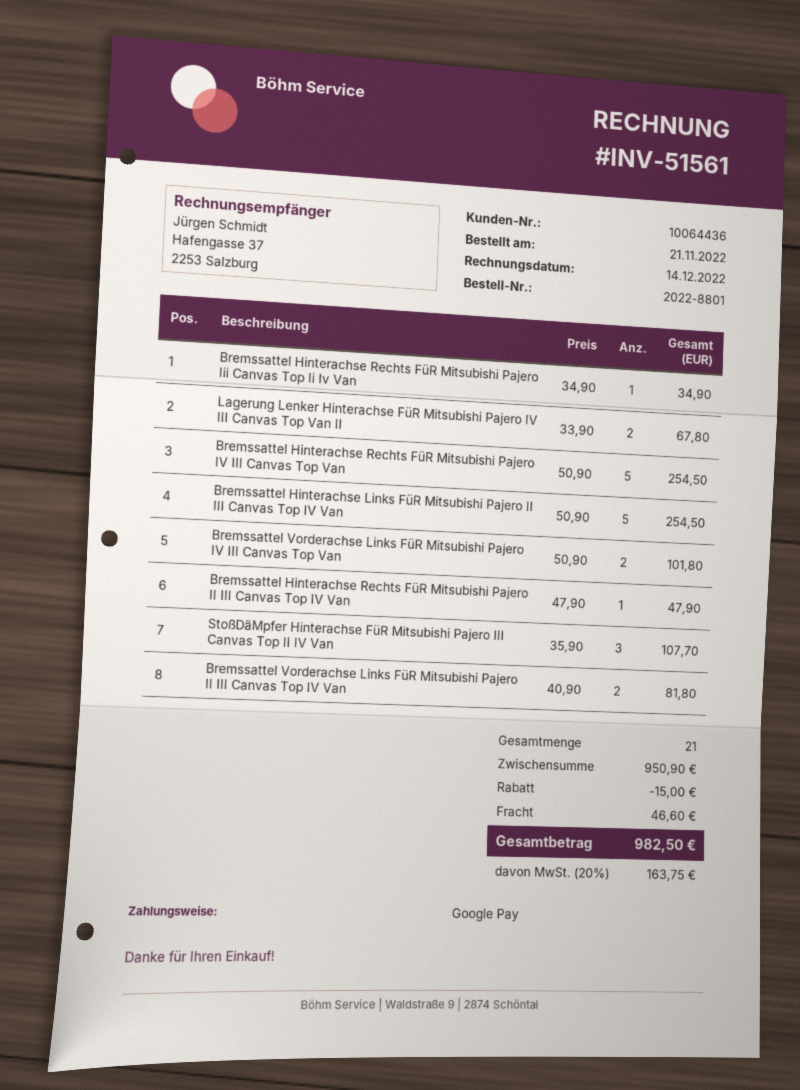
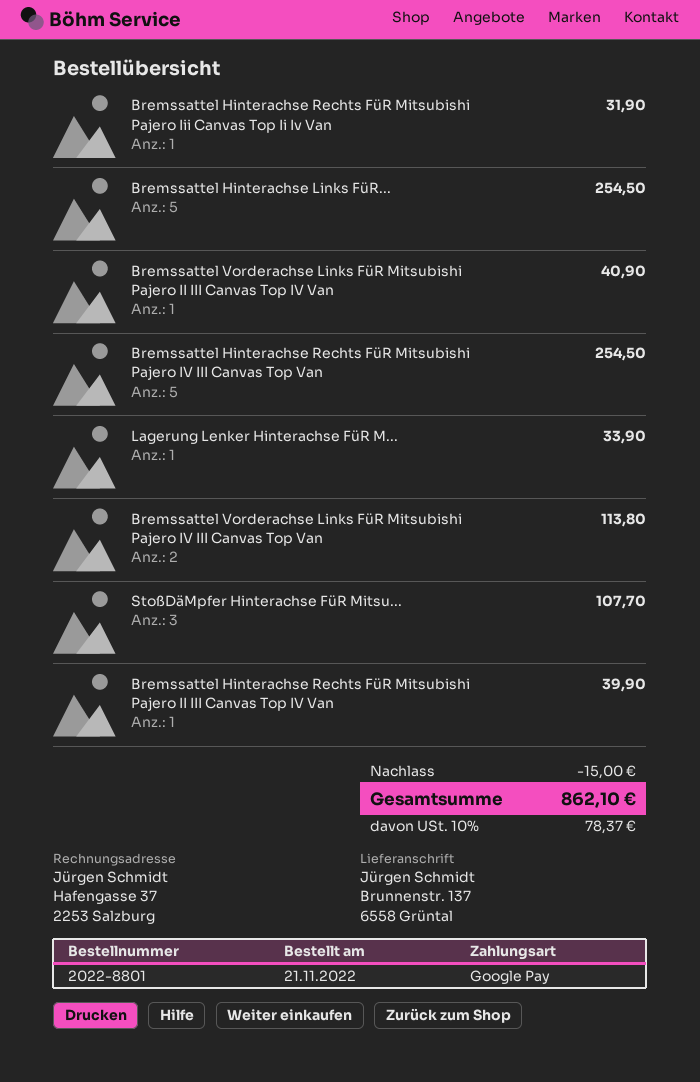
Bremssattel Hinterachse Rechts FüR Mitsubishi Pajero Iii Canvas Top Ii Iv Van: 1 for 34.90 -> 1 for 31.90
Lagerung Lenker Hinterachse FüR Mitsubishi Pajero IV III Canvas Top Van II: 2 for 67.80 -> 1 for 33.90
Bremssattel Vorderachse Links FüR Mitsubishi Pajero IV III Canvas Top Van: 2 for 101.80 -> 2 for 113.80
Bremssattel Hinterachse Rechts FüR Mitsubishi Pajero II III Canvas Top IV Van: 1 for 47.90 -> 1 for 39.90
Bremssattel Vorderachse Links FüR Mitsubishi Pajero II III Canvas Top IV Van: 2 for 81.80 -> 1 for 40.90
shipping: 46.60 -> none
tax: 20% = 163.75 -> 10% = 78.37
total: 982.50 -> 862.10

